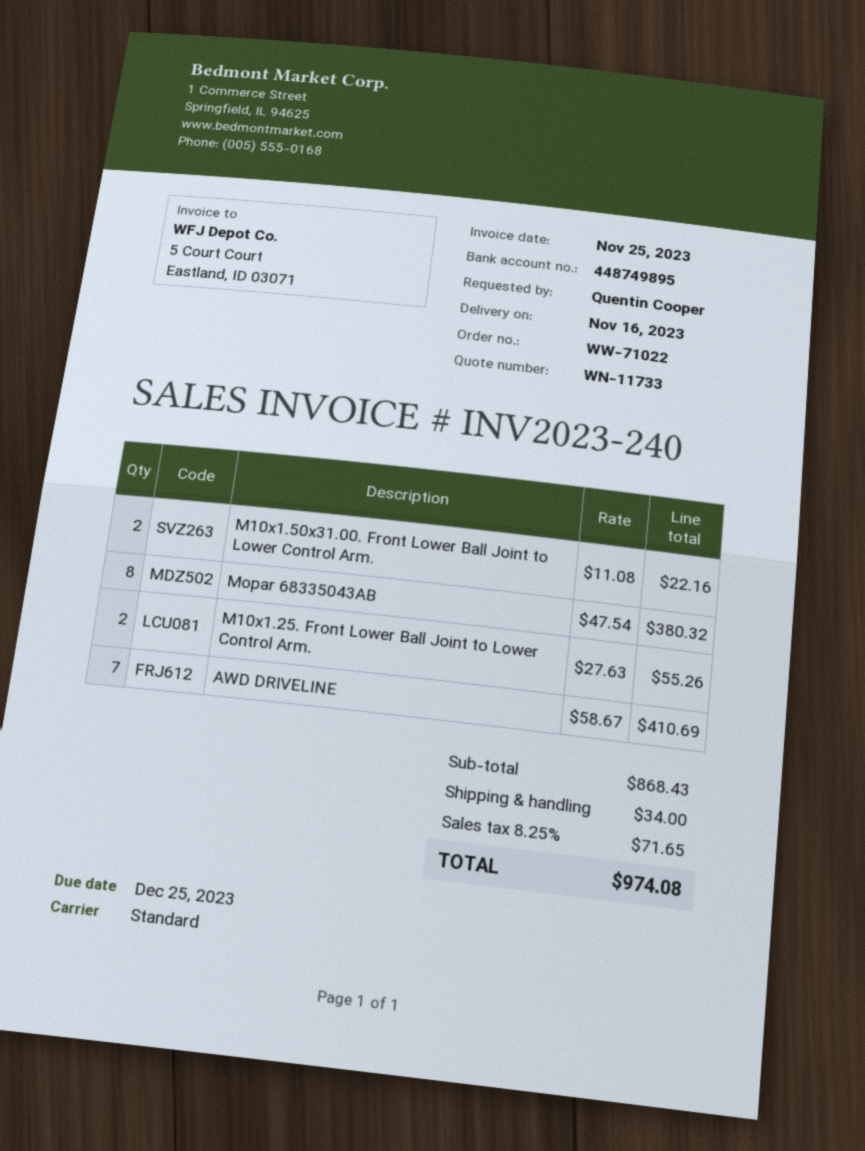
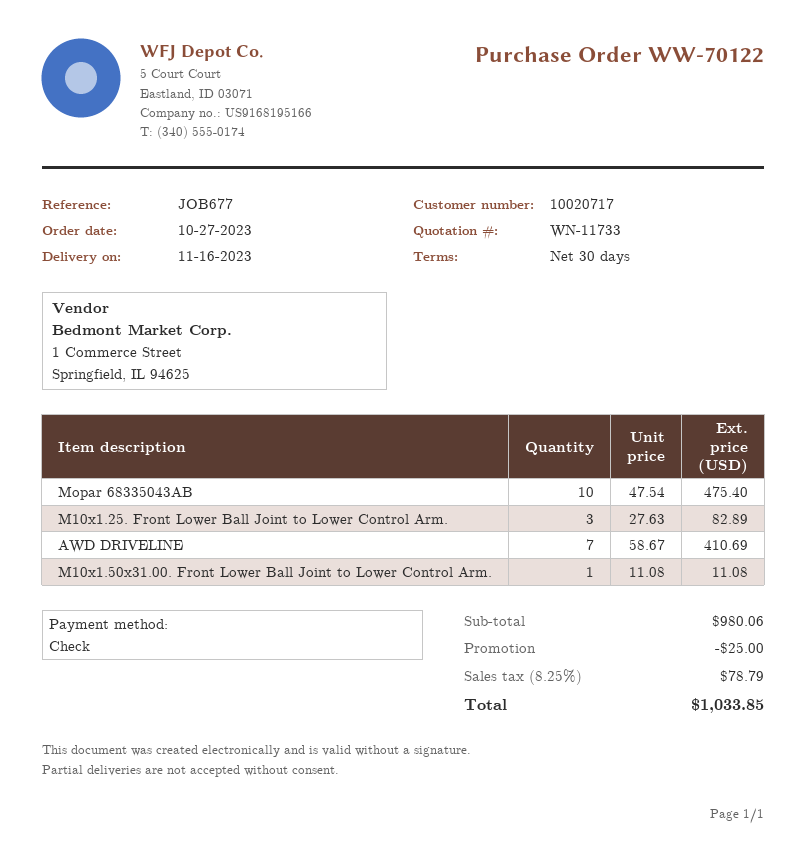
order number: WW-71022 -> WW-70122
M10x1.50x31.00. Front Lower Ball Joint to Lower Control Arm.: 2 x 11.08 = 22.16 -> 1 x 11.08 = 11.08
Mopar 68335043AB: 8 x 47.54 = 380.32 -> 10 x 47.54 = 475.40
M10x1.25. Front Lower Ball Joint to Lower Control Arm.: 2 x 27.63 = 55.26 -> 3 x 27.63 = 82.89
subtotal: 868.43 -> 980.06
discount: none -> 25.00
shipping: 34.00 -> none
tax: 8.25% = 71.65 -> 8.25% = 78.79
total: 974.08 -> 1033.85

